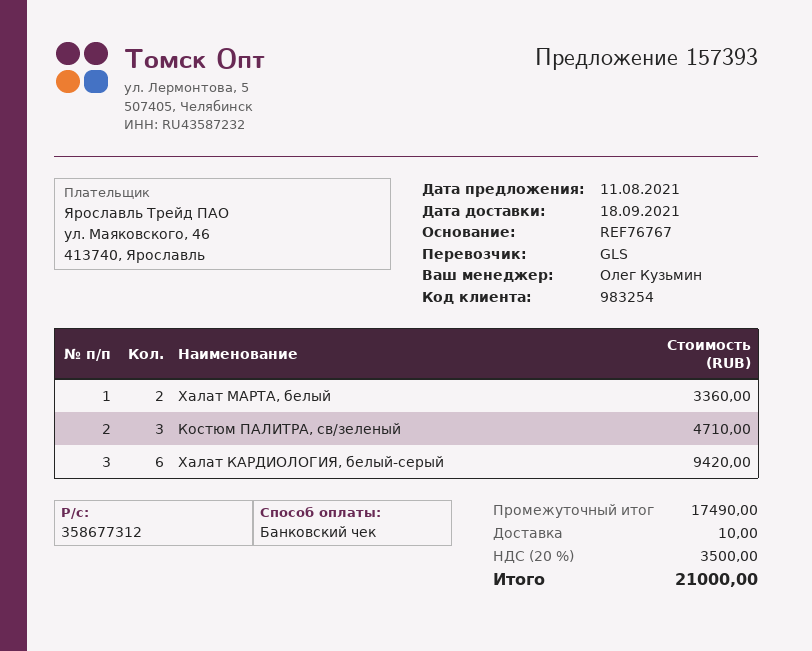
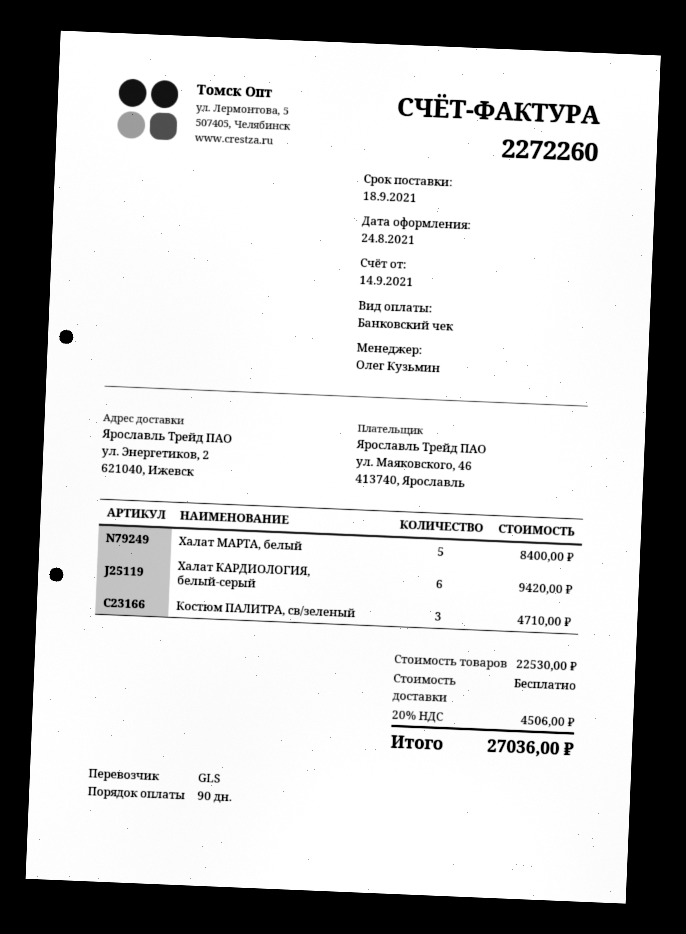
Халат МАРТА, белый: 2 for 3360.00 -> 5 for 8400.00
subtotal: 17490.00 -> 22530.00
shipping: 10.00 -> 0.00
tax: 20% = 3500.00 -> 20% = 4506.00
total: 21000.00 -> 27036.00

